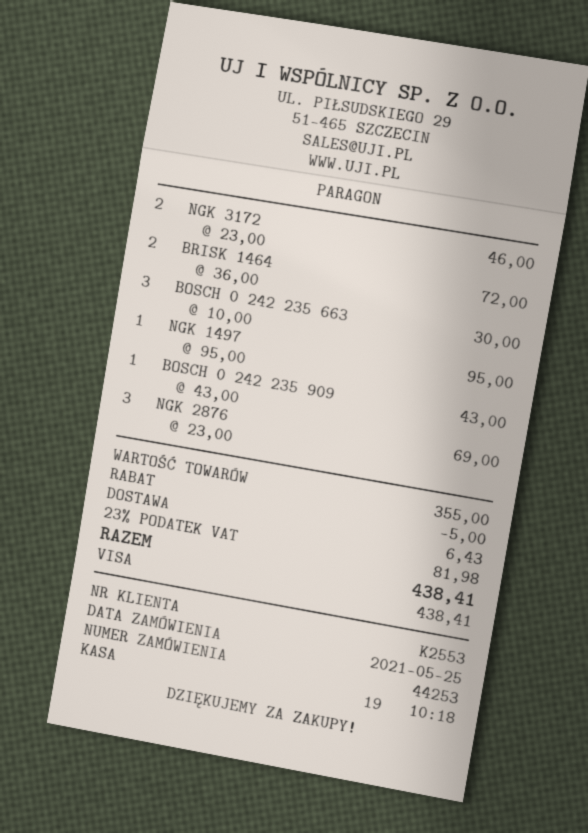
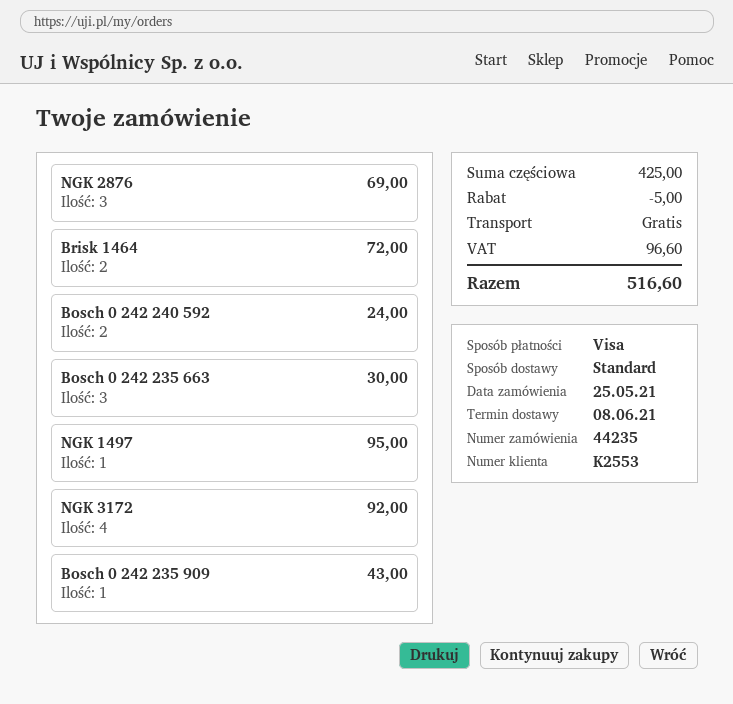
order number: 44253 -> 44235
NGK 3172: 2 for 46.00 -> 4 for 92.00
Bosch 0 242 240 592: none -> 2 for 24.00
subtotal: 355.00 -> 425.00
shipping: 6.43 -> 0.00
tax: 81.98 -> 96.60
total: 438.41 -> 516.60

